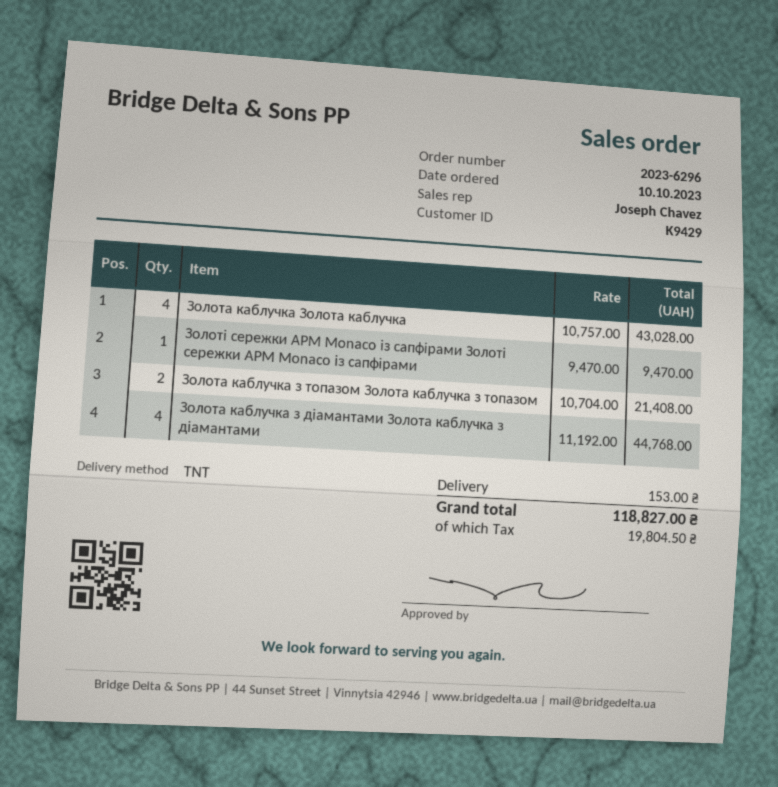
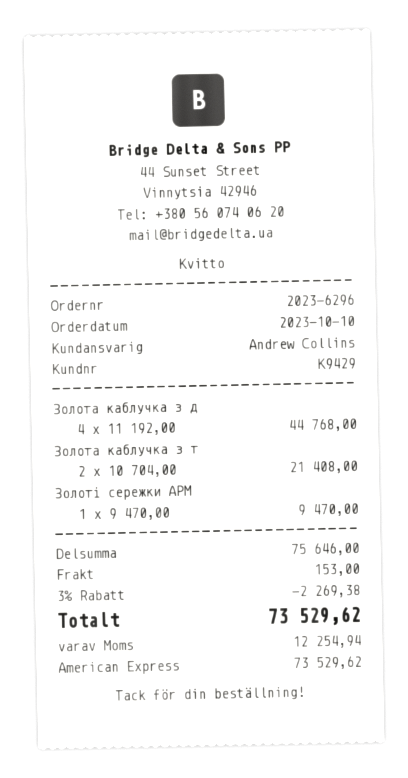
sales rep: Joseph Chavez -> Andrew Collins
Золота каблучка Золота каблучка: 4 x 10757.00 = 43028.00 -> none
discount: none -> 3% = 2269.38
tax: 19804.50 -> 12254.94
total: 118827.00 -> 73529.62

